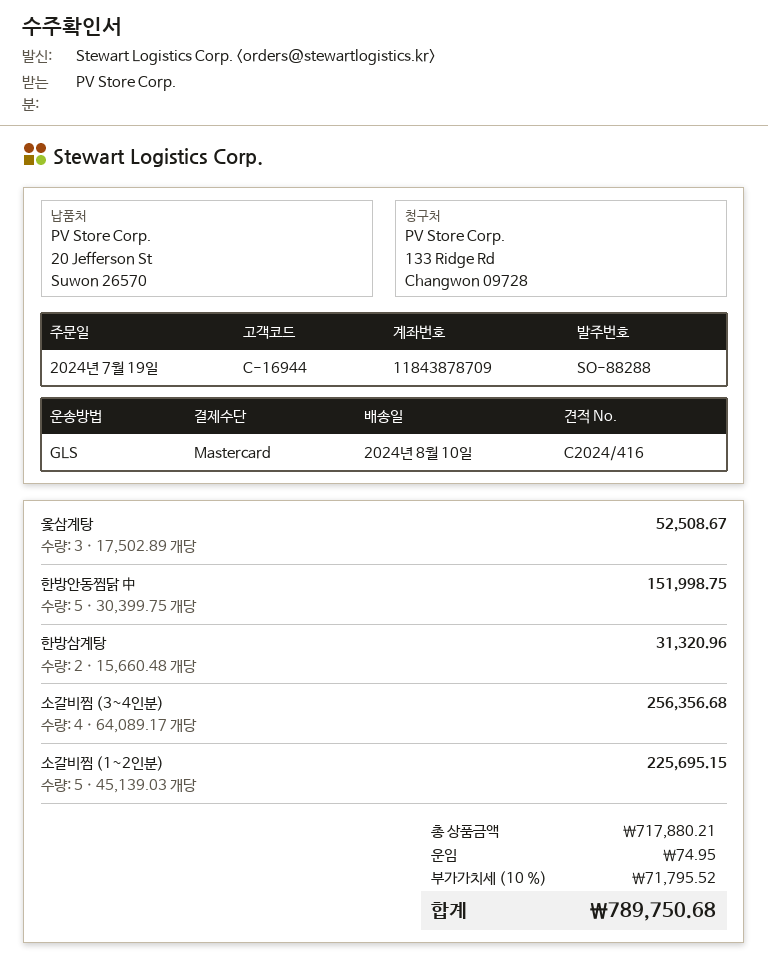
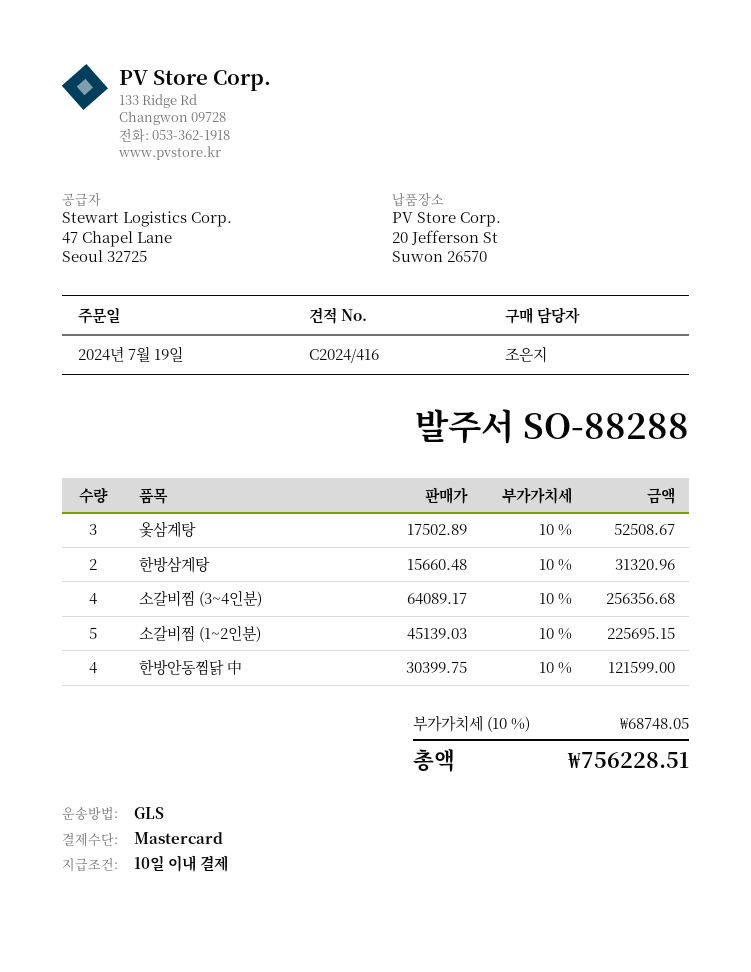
한방안동찜닭 中: 5 x 30399.75 = 151998.75 -> 4 x 30399.75 = 121599.00
shipping: 74.95 -> none
tax: 10% = 71795.52 -> 10% = 68748.05
total: 789750.68 -> 756228.51

